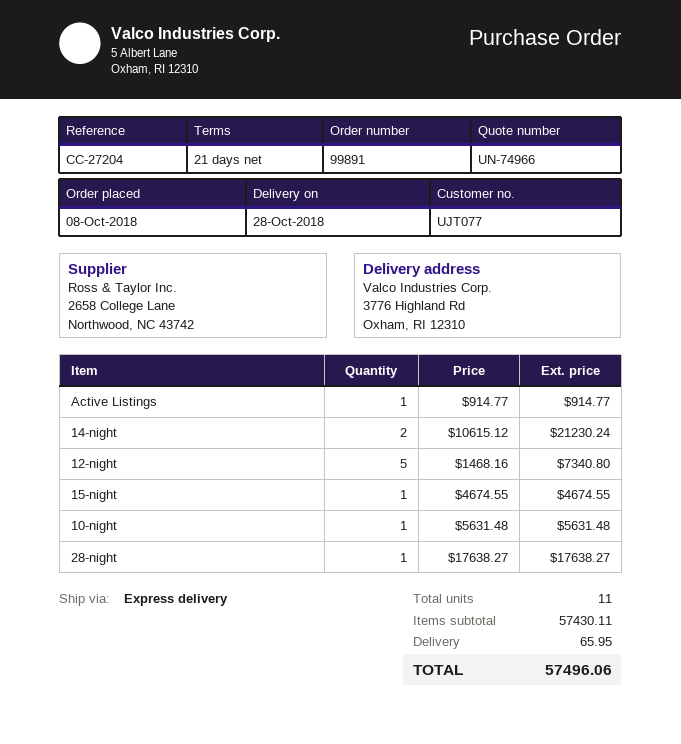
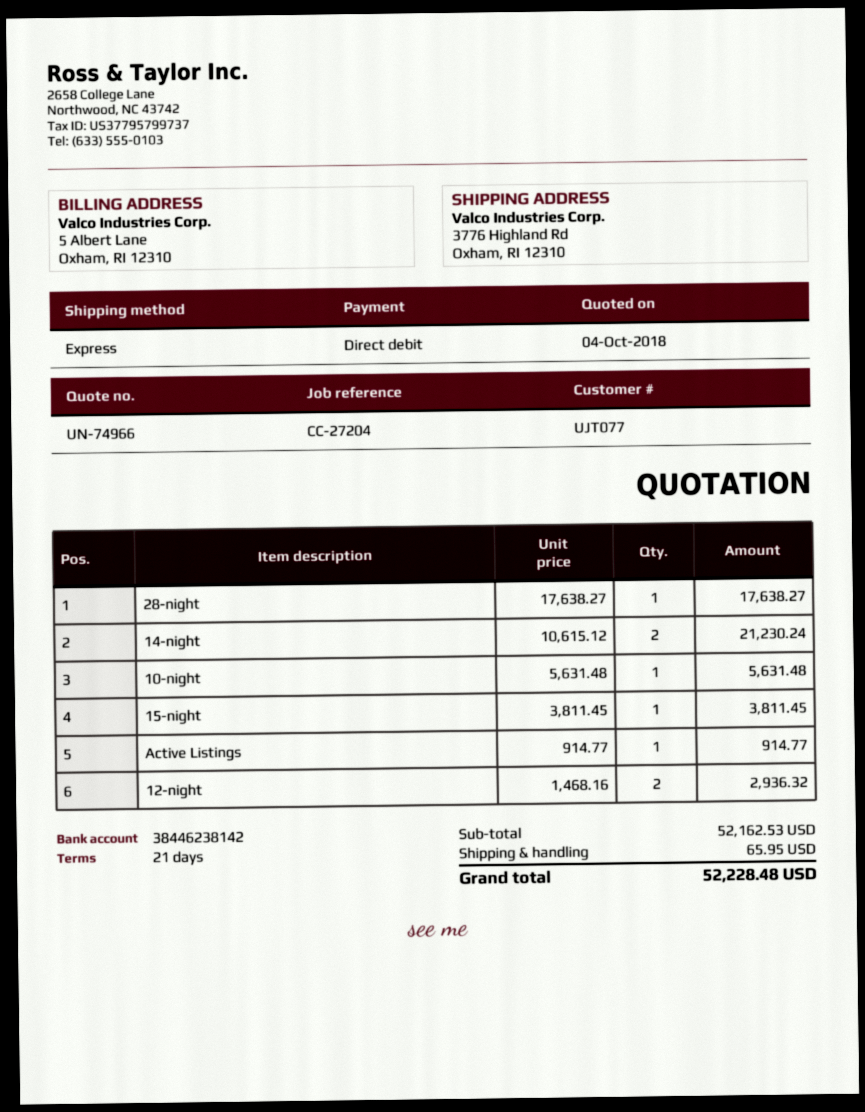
12-night: 5 x 1468.16 = 7340.80 -> 2 x 1468.16 = 2936.32
15-night: 1 x 4674.55 = 4674.55 -> 1 x 3811.45 = 3811.45
subtotal: 57430.11 -> 52162.53
total: 57496.06 -> 52228.48

